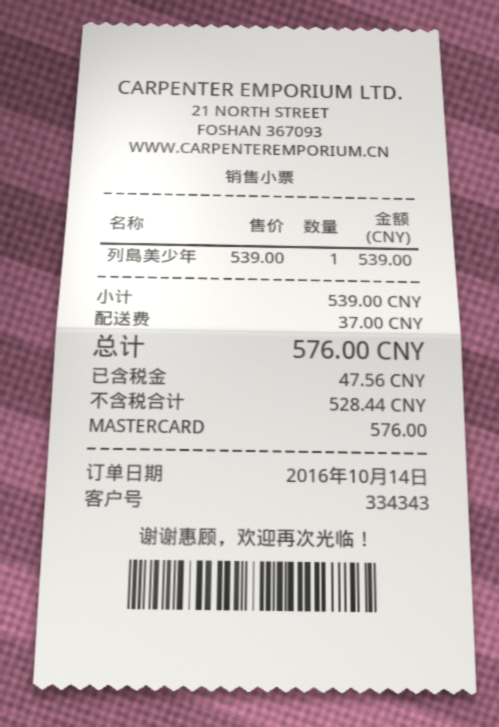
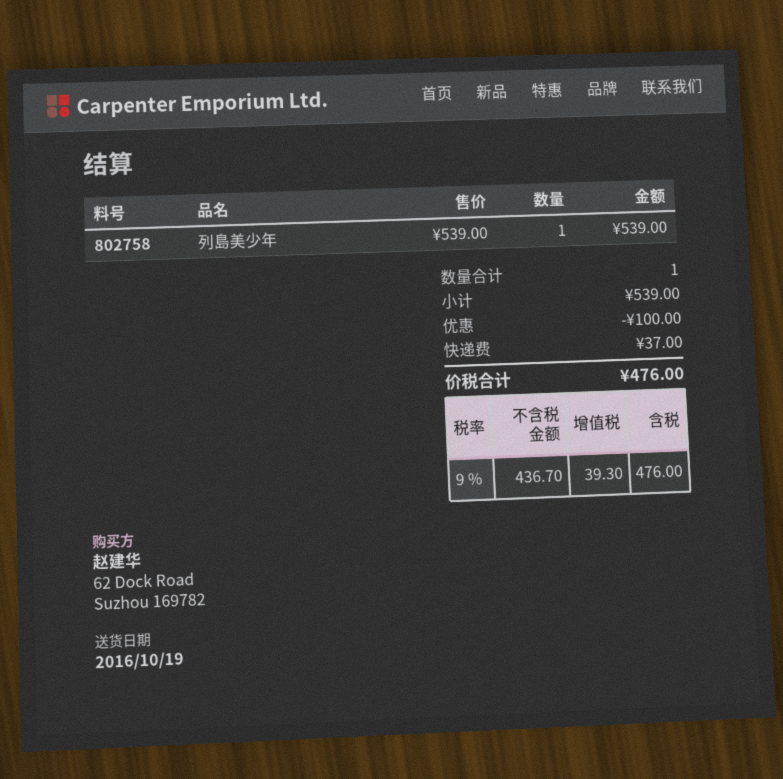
discount: none -> 100.00
net: 528.44 -> 436.70
tax: 47.56 -> 39.30
total: 576.00 -> 476.00

